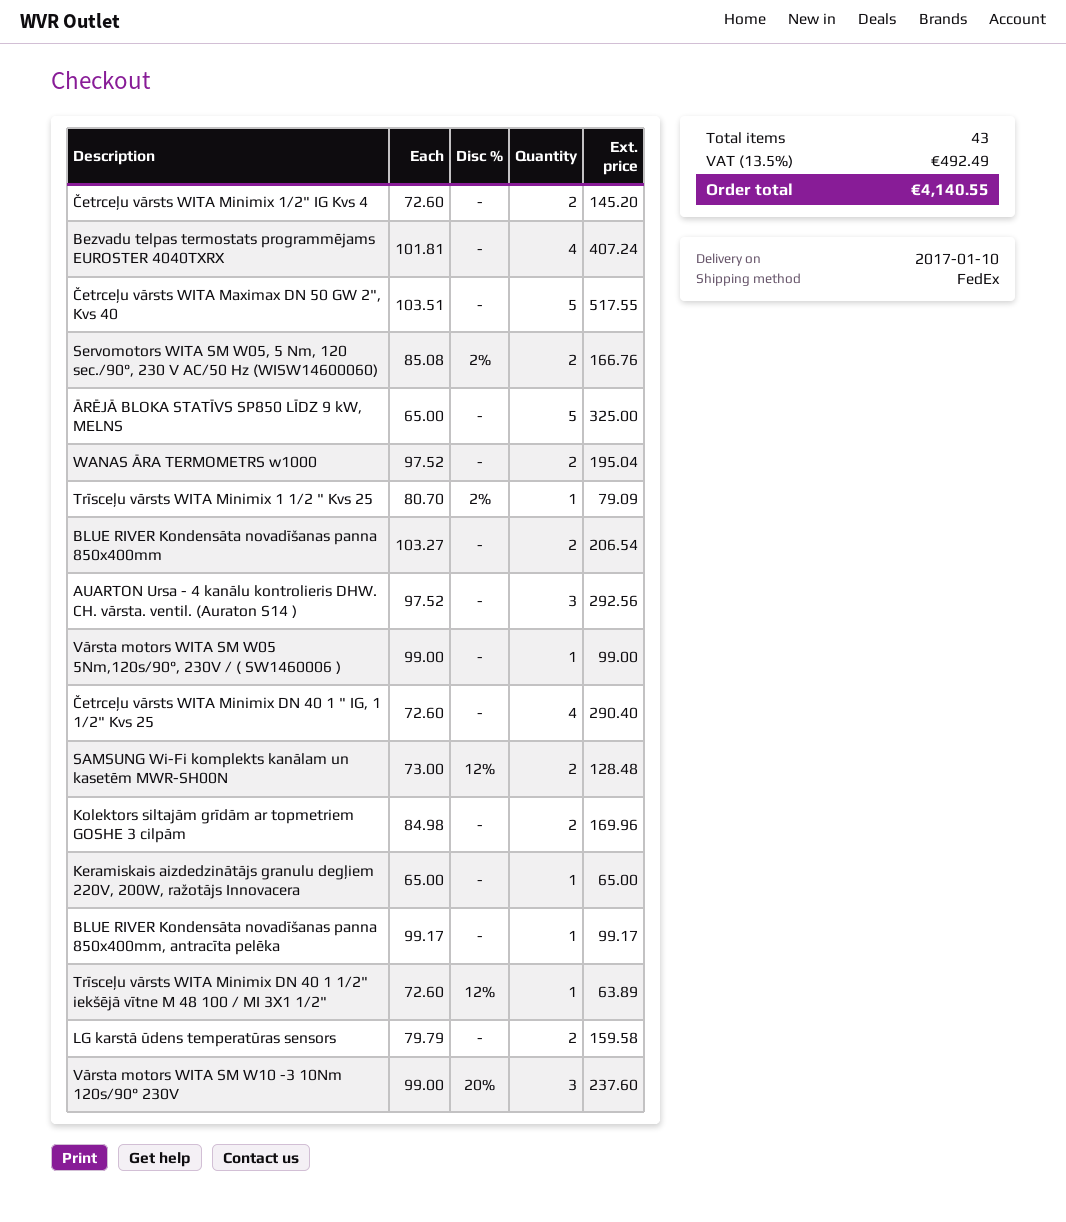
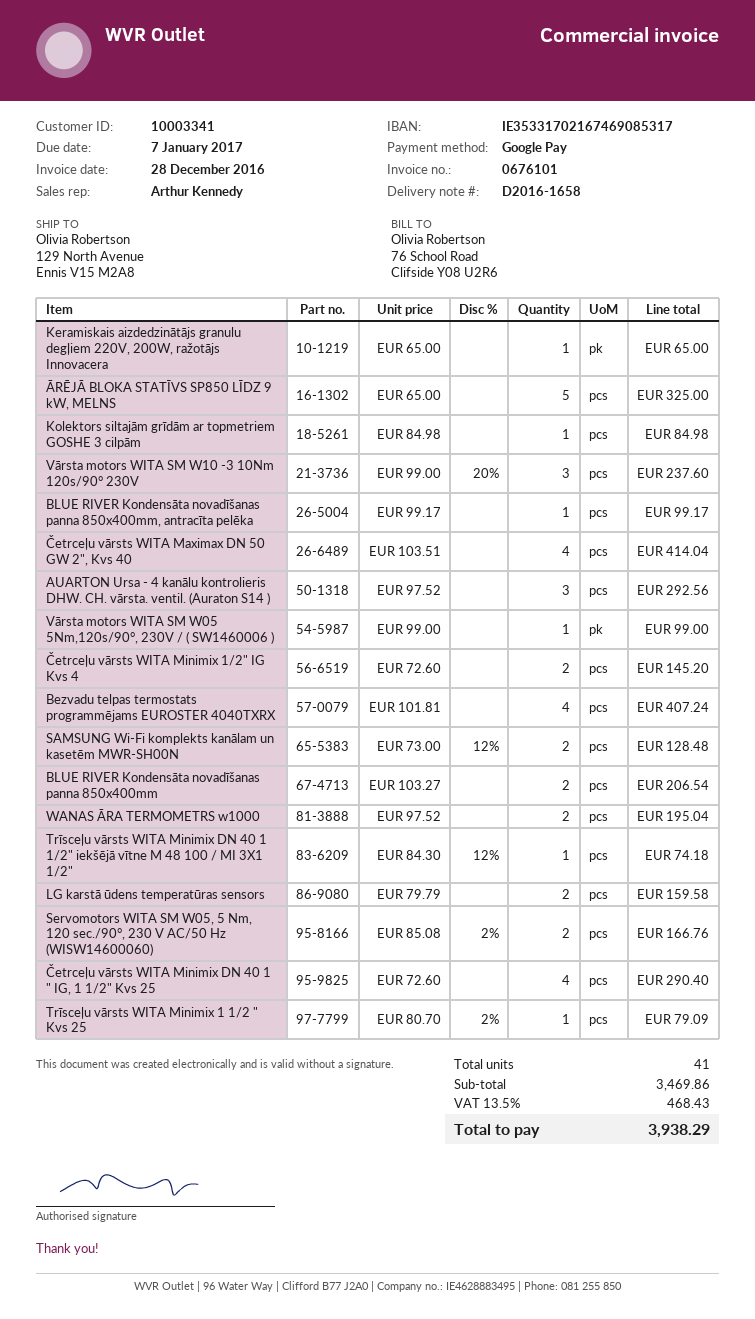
Četrceļu vārsts WITA Maximax DN 50 GW 2", Kvs 40: 5 x 103.51 = 517.55 -> 4 x 103.51 = 414.04
Kolektors siltajām grīdām ar topmetriem GOSHE 3 cilpām: 2 x 84.98 = 169.96 -> 1 x 84.98 = 84.98
Trīsceļu vārsts WITA Minimix DN 40 1 1/2" iekšējā vītne M 48 100 / MI 3X1 1/2": 1 x 72.60 - 12% = 63.89 -> 1 x 84.30 - 12% = 74.18
total quantity: 43 -> 41
tax: 13.5% = 492.49 -> 13.5% = 468.43
total: 4140.55 -> 3938.29

